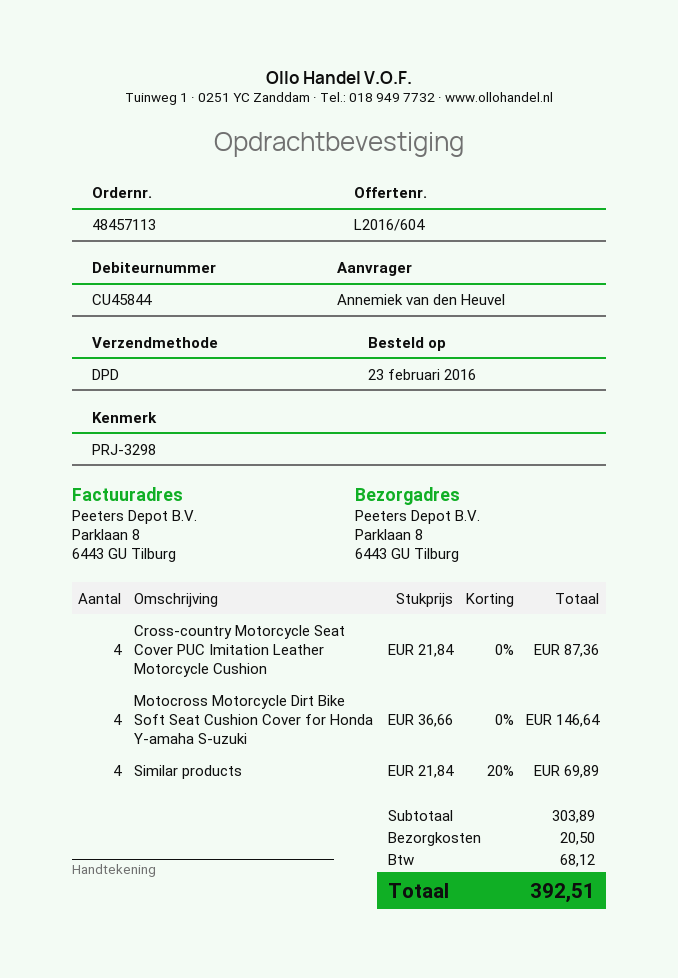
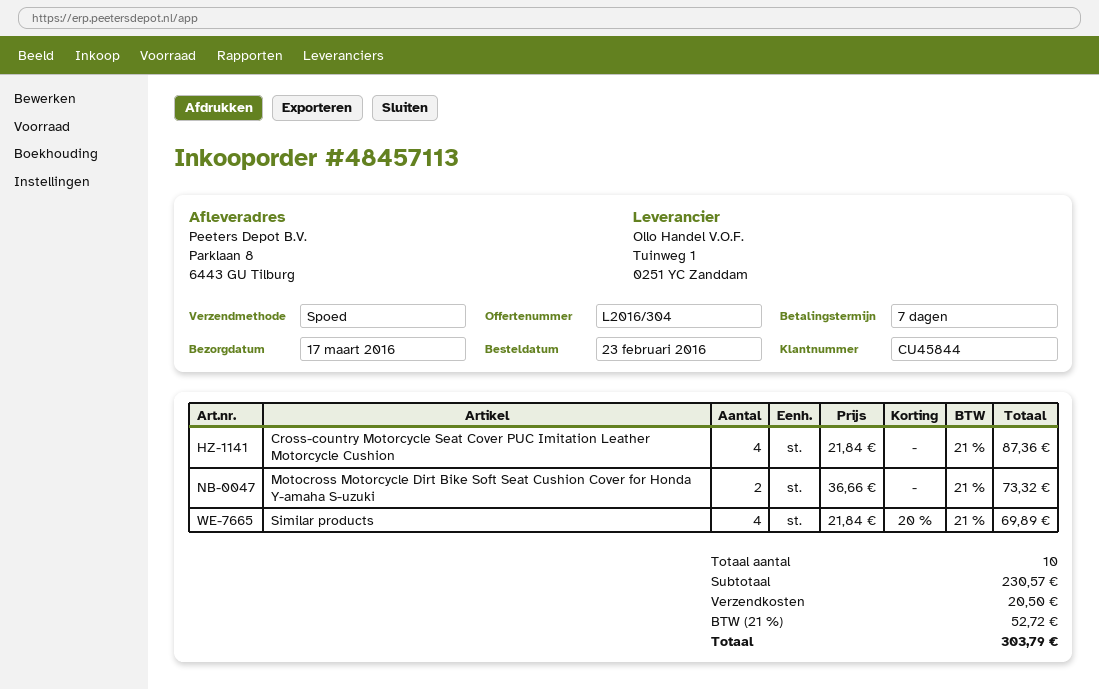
quote number: L2016/604 -> L2016/304
shipping method: DPD -> express
Motocross Motorcycle Dirt Bike Soft Seat Cushion Cover for Honda Y-amaha S-uzuki: 4 x 36.66 = 146.64 -> 2 x 36.66 = 73.32
subtotal: 303.89 -> 230.57
tax: 68.12 -> 52.72
total: 392.51 -> 303.79

